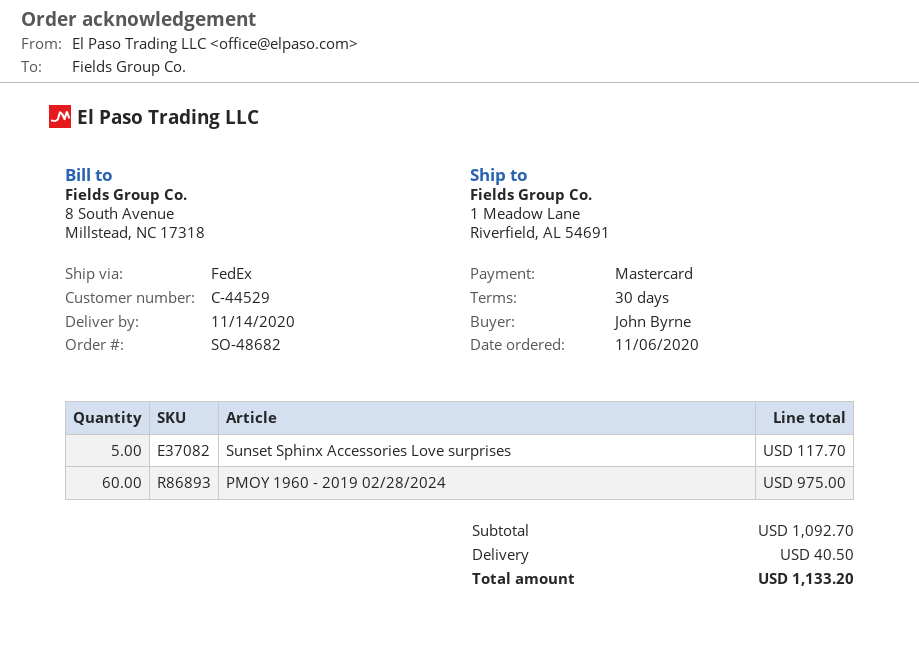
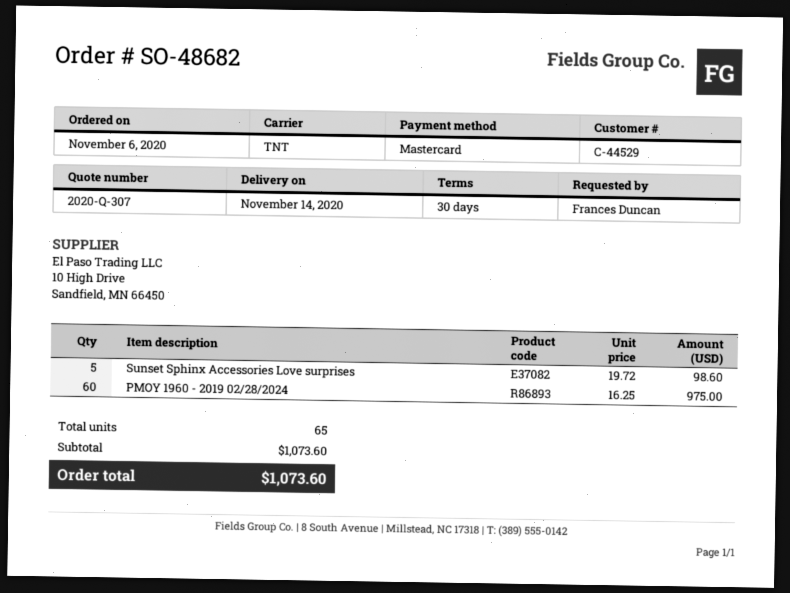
ordered by: John Byrne -> Frances Duncan
shipping method: FedEx -> TNT
Sunset Sphinx Accessories Love surprises: 5 for 117.70 -> 5 for 98.60
subtotal: 1092.70 -> 1073.60
shipping: 40.50 -> none
total: 1133.20 -> 1073.60

